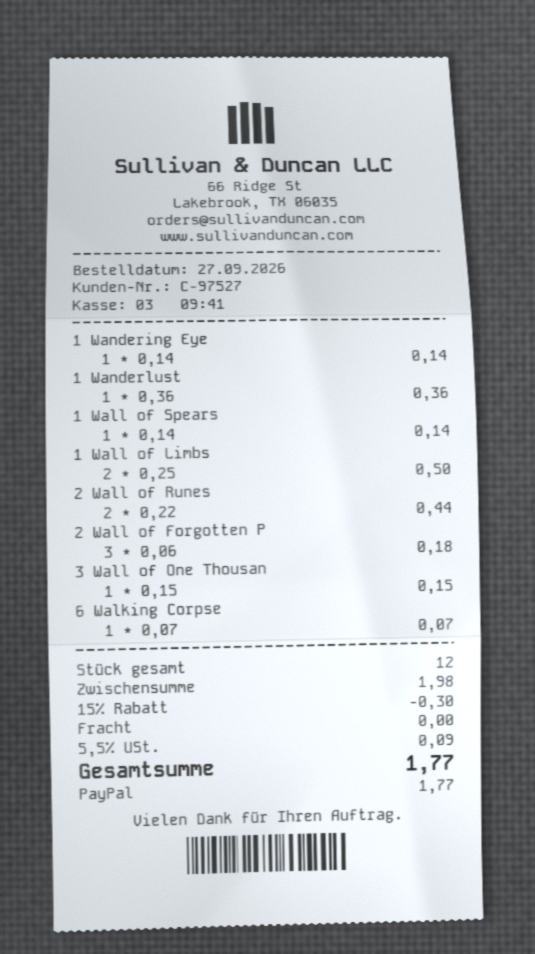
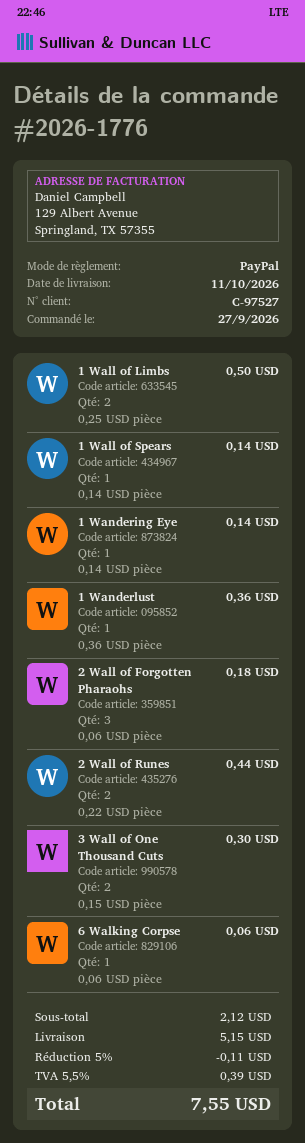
3 Wall of One Thousan: 1 x 0.15 = 0.15 -> 2 x 0.15 = 0.30
6 Walking Corpse: 1 x 0.07 = 0.07 -> 1 x 0.06 = 0.06
subtotal: 1.98 -> 2.12
discount: 15% = 0.30 -> 5% = 0.11
shipping: 0.00 -> 5.15
tax: 5.5% = 0.09 -> 5.5% = 0.39
total: 1.77 -> 7.55

